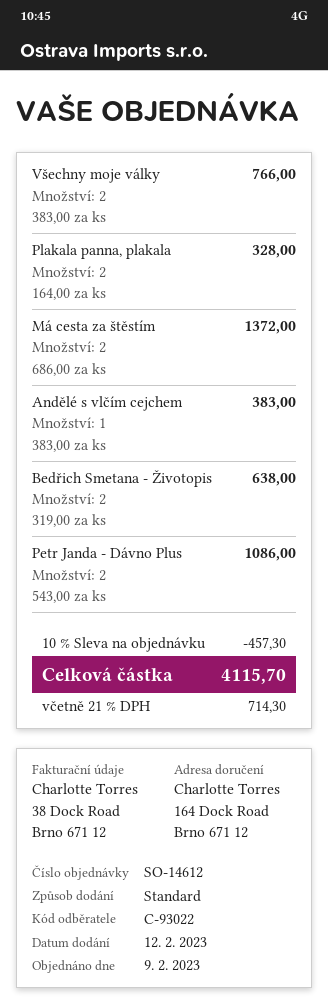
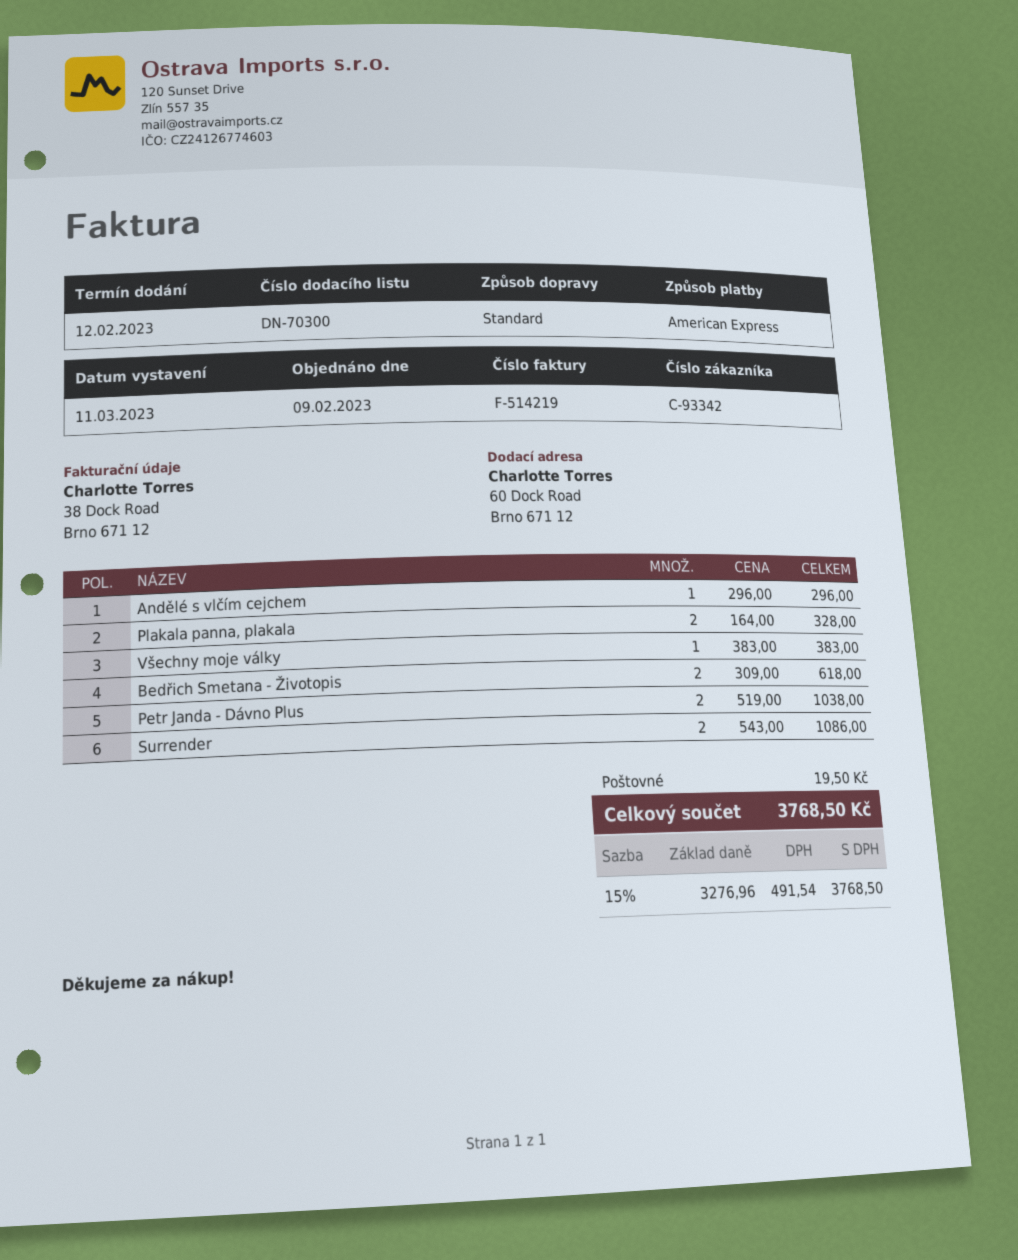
customer number: C-93022 -> C-93342
ship to: 164 Dock Road, Brno 671 12 -> 60 Dock Road, Brno 671 12
Všechny moje války: 2 x 383.00 = 766.00 -> 1 x 383.00 = 383.00
Má cesta za štěstím: 2 x 686.00 = 1372.00 -> none
Andělé s vlčím cejchem: 1 x 383.00 = 383.00 -> 1 x 296.00 = 296.00
Bedřich Smetana - Životopis: 2 x 319.00 = 638.00 -> 2 x 309.00 = 618.00
Petr Janda - Dávno Plus: 2 x 543.00 = 1086.00 -> 2 x 519.00 = 1038.00
Surrender: none -> 2 x 543.00 = 1086.00
discount: 10% = 457.30 -> none
shipping: none -> 19.50
tax: 21% = 714.30 -> 15% = 491.54
total: 4115.70 -> 3768.50

